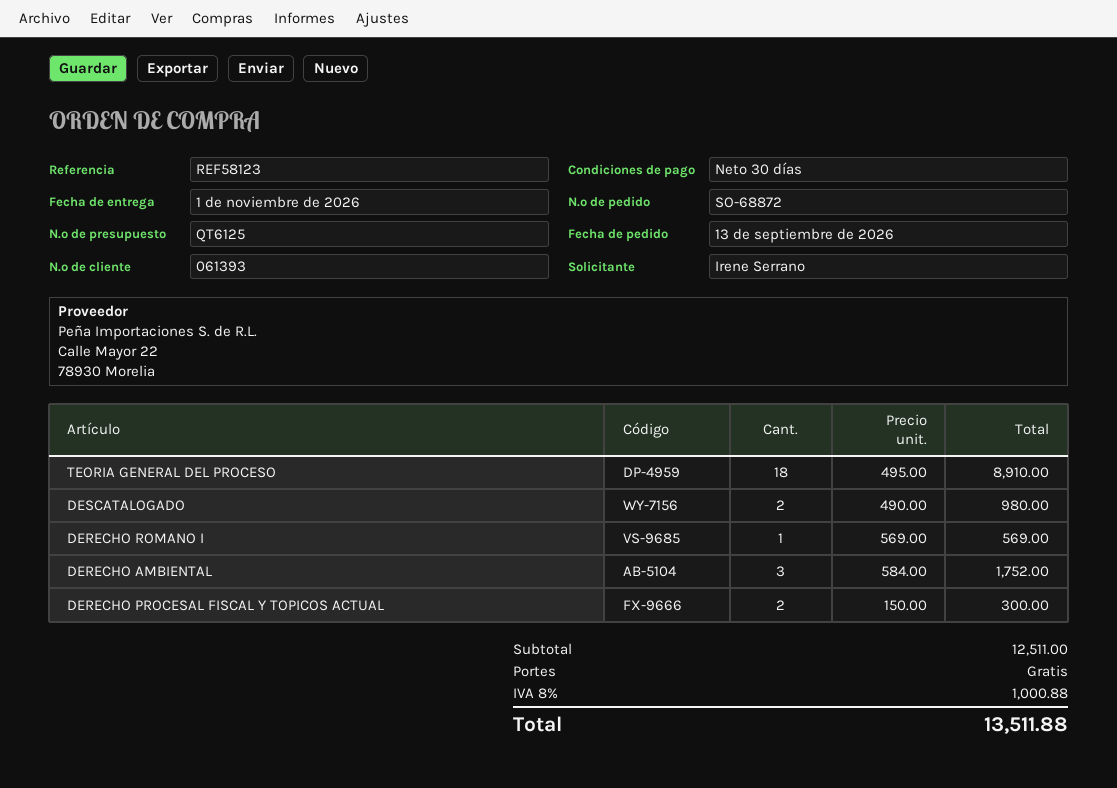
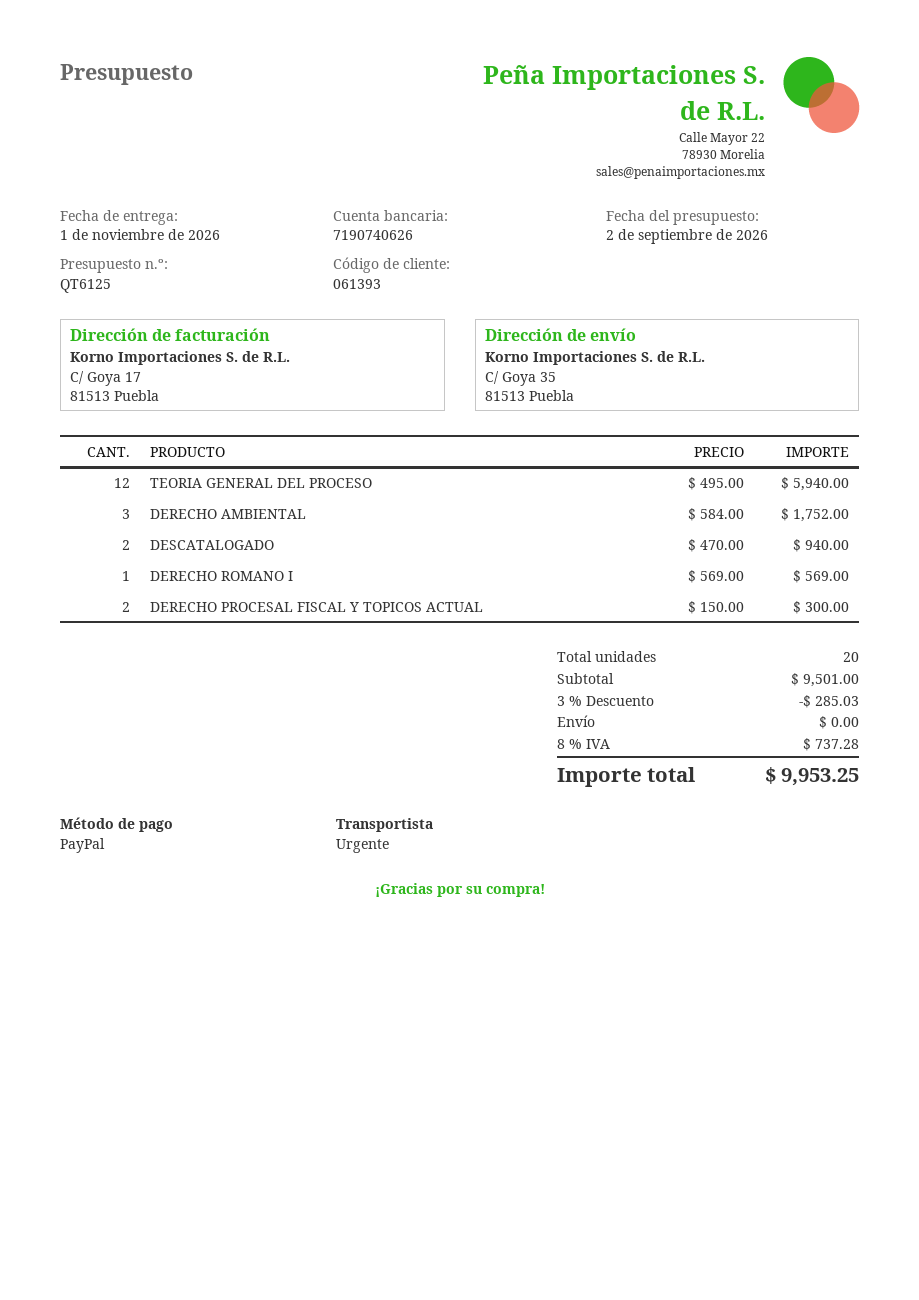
TEORIA GENERAL DEL PROCESO: 18 x 495.00 = 8910.00 -> 12 x 495.00 = 5940.00
DESCATALOGADO: 2 x 490.00 = 980.00 -> 2 x 470.00 = 940.00
subtotal: 12511.00 -> 9501.00
discount: none -> 3% = 285.03
tax: 8% = 1000.88 -> 8% = 737.28
total: 13511.88 -> 9953.25

